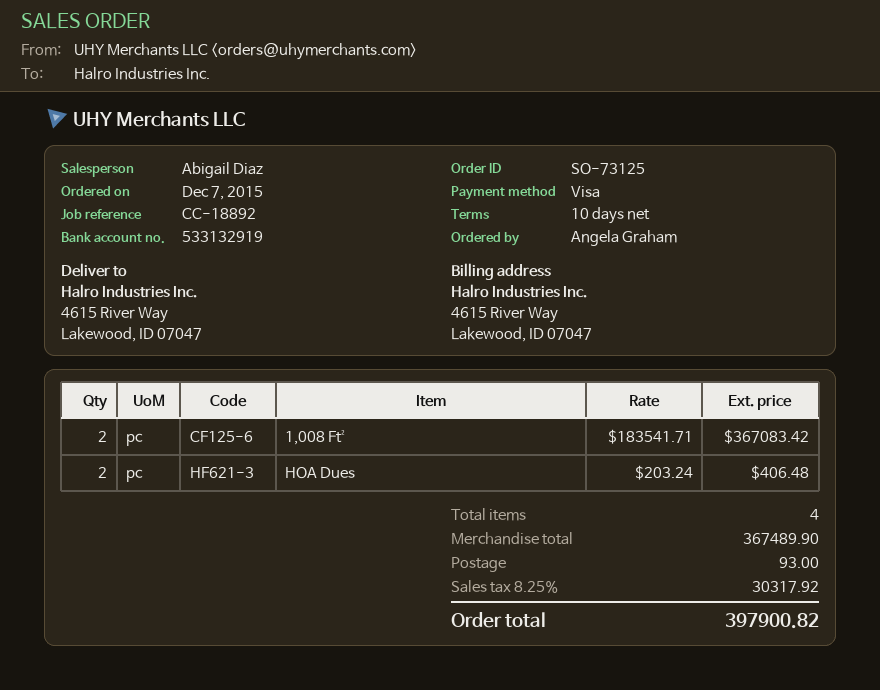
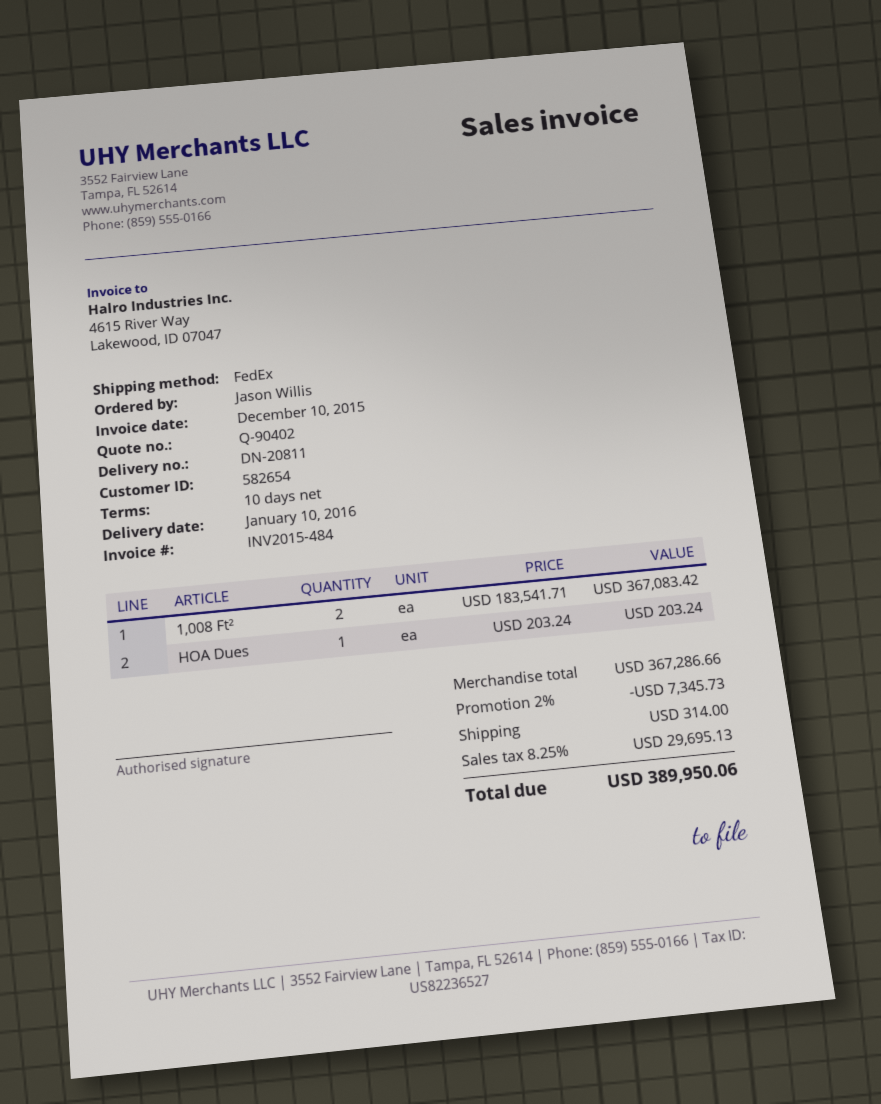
ordered by: Angela Graham -> Jason Willis
HOA Dues: 2 x 203.24 = 406.48 -> 1 x 203.24 = 203.24
subtotal: 367489.90 -> 367286.66
discount: none -> 2% = 7345.73
shipping: 93.00 -> 314.00
tax: 8.25% = 30317.92 -> 8.25% = 29695.13
total: 397900.82 -> 389950.06

